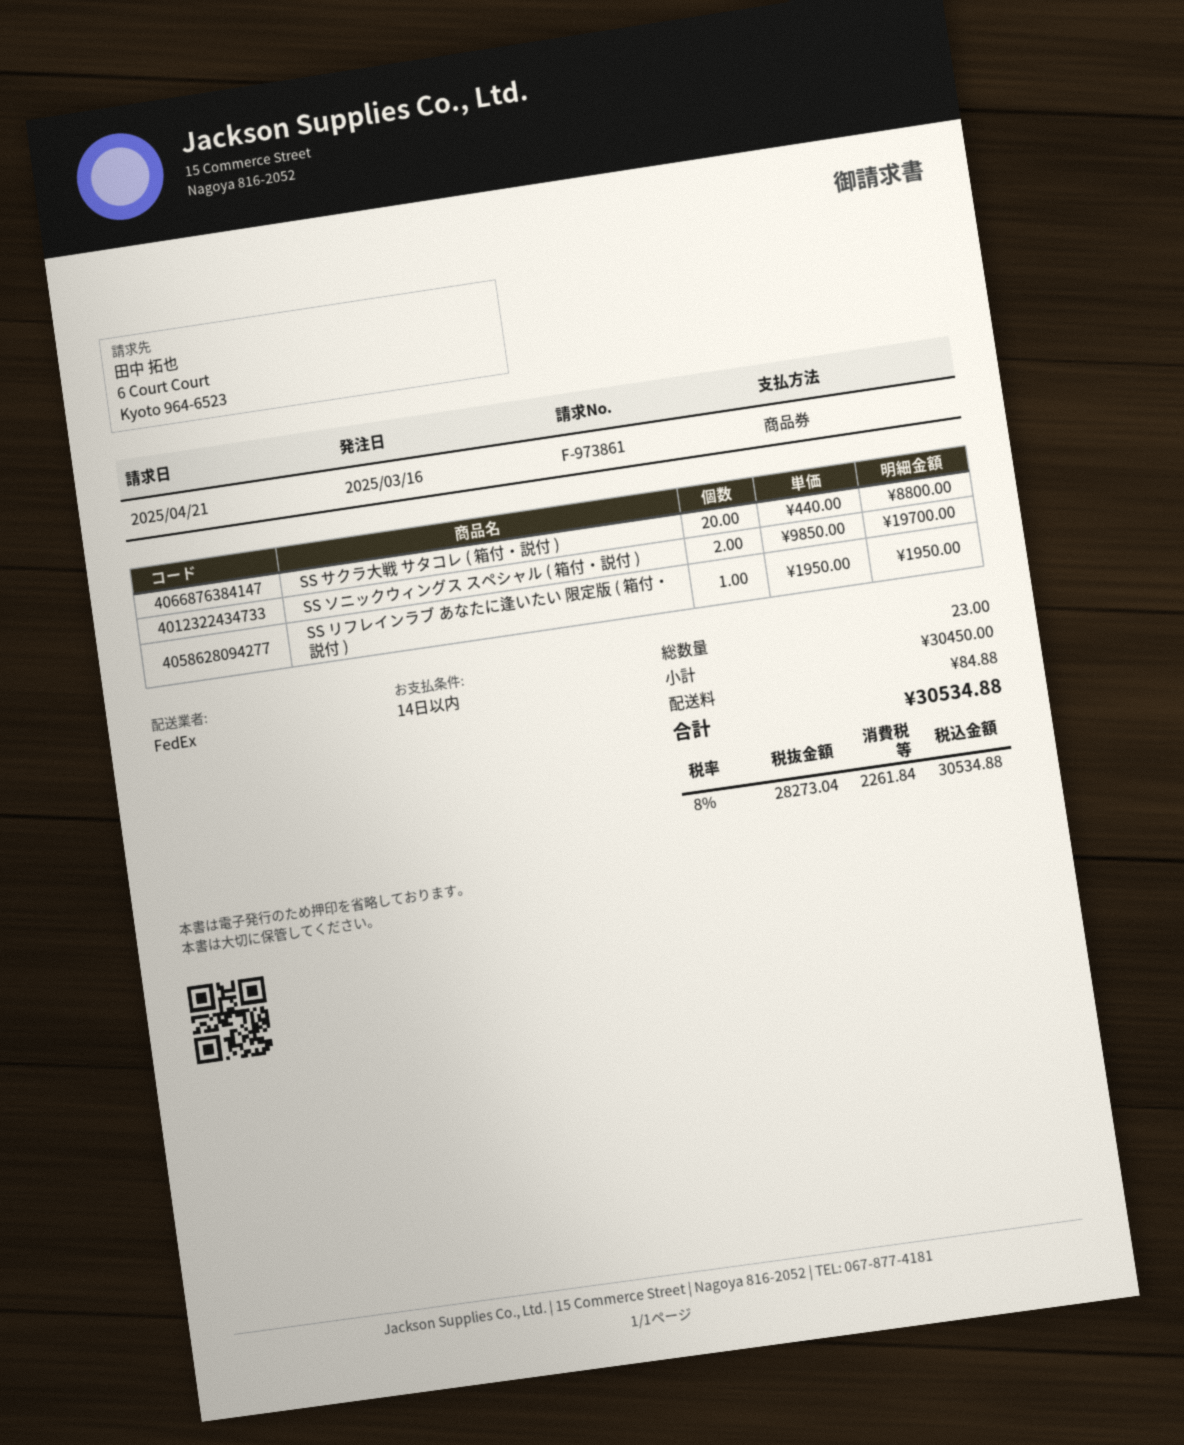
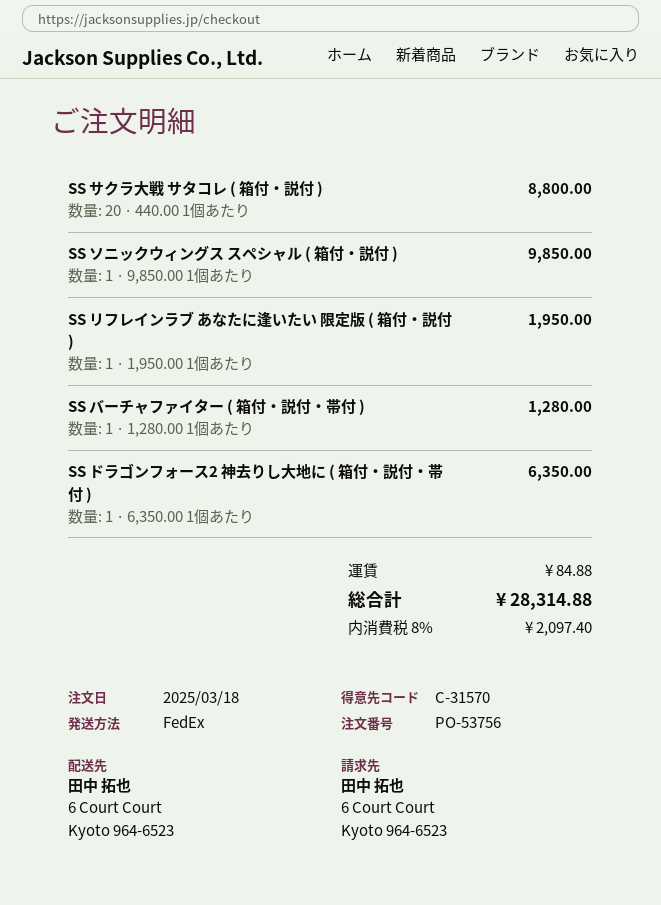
order date: 2025-03-16 -> 2025-03-18
SS ソニックウィングス スペシャル ( 箱付・説付 ): 2 x 9850.00 = 19700.00 -> 1 x 9850.00 = 9850.00
SS バーチャファイター ( 箱付・説付・帯付 ): none -> 1 x 1280.00 = 1280.00
SS ドラゴンフォース2 神去りし大地に ( 箱付・説付・帯付 ): none -> 1 x 6350.00 = 6350.00
tax: 8% = 2261.84 -> 8% = 2097.40
total: 30534.88 -> 28314.88

